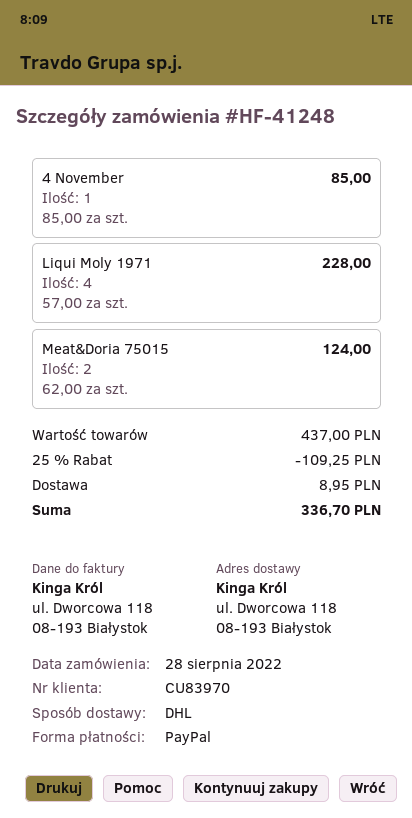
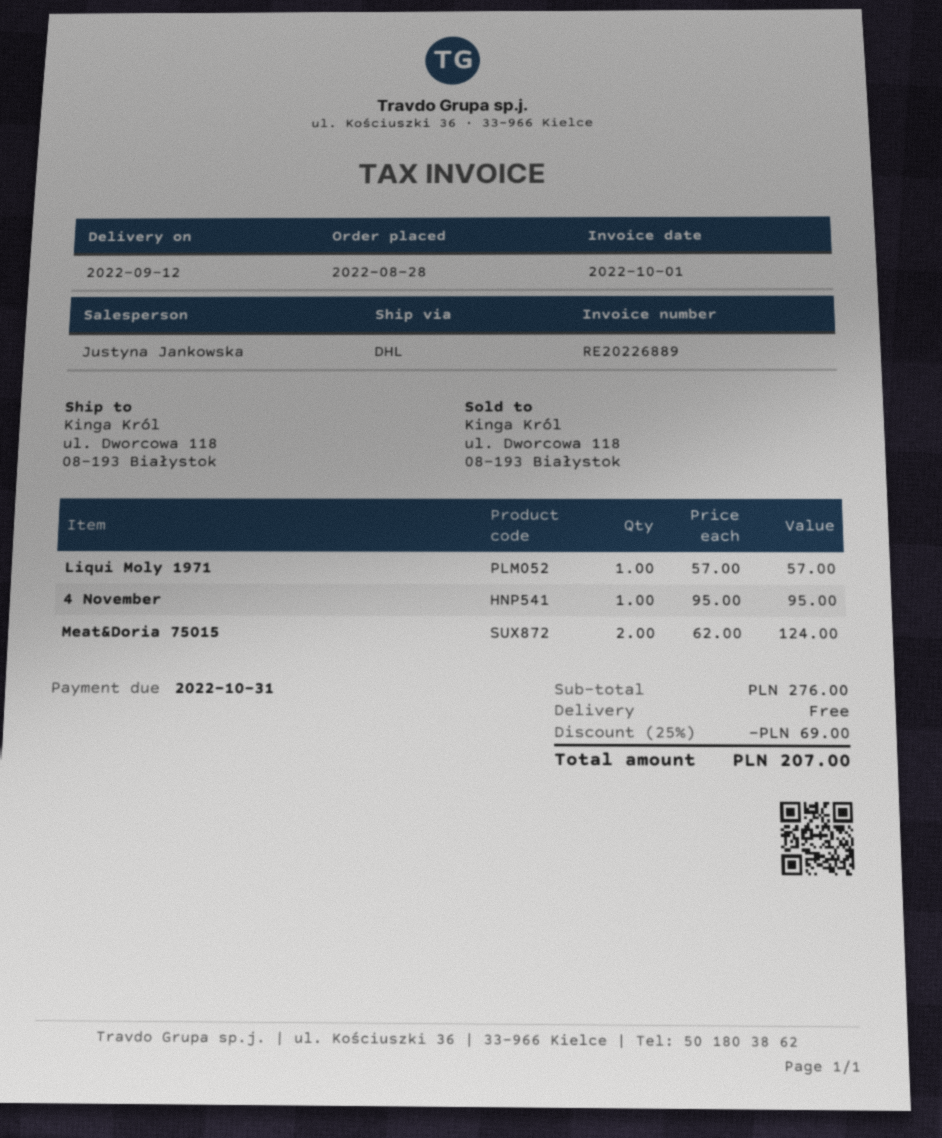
4 November: 1 x 85.00 = 85.00 -> 1 x 95.00 = 95.00
Liqui Moly 1971: 4 x 57.00 = 228.00 -> 1 x 57.00 = 57.00
subtotal: 437.00 -> 276.00
discount: 25% = 109.25 -> 25% = 69.00
shipping: 8.95 -> 0.00
total: 336.70 -> 207.00

